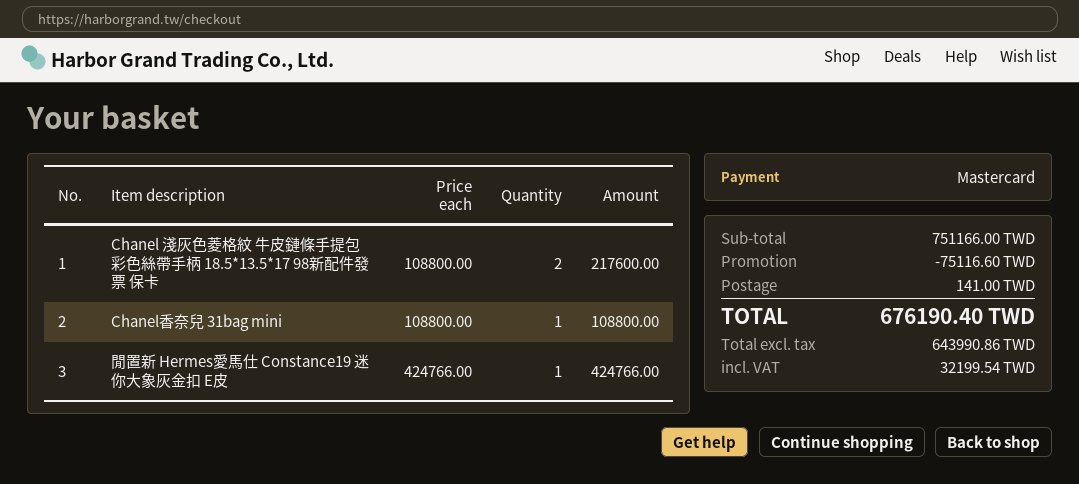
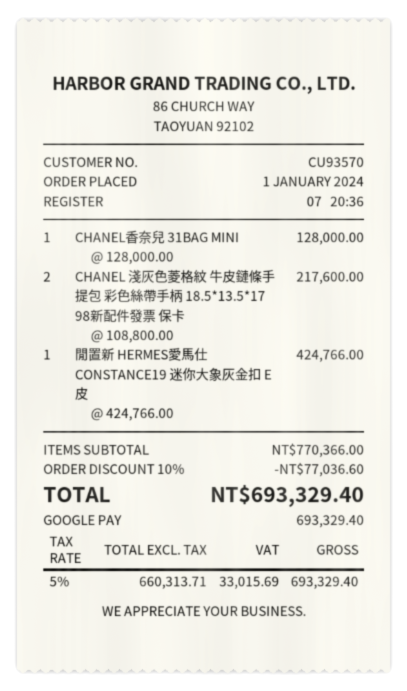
payment method: Mastercard -> Google Pay
Chanel香奈兒 31bag mini: 1 x 108800.00 = 108800.00 -> 1 x 128000.00 = 128000.00
subtotal: 751166.00 -> 770366.00
discount: 75116.60 -> 77036.60
shipping: 141.00 -> none
net: 643990.86 -> 660313.71
tax: 32199.54 -> 33015.69
total: 676190.40 -> 693329.40

